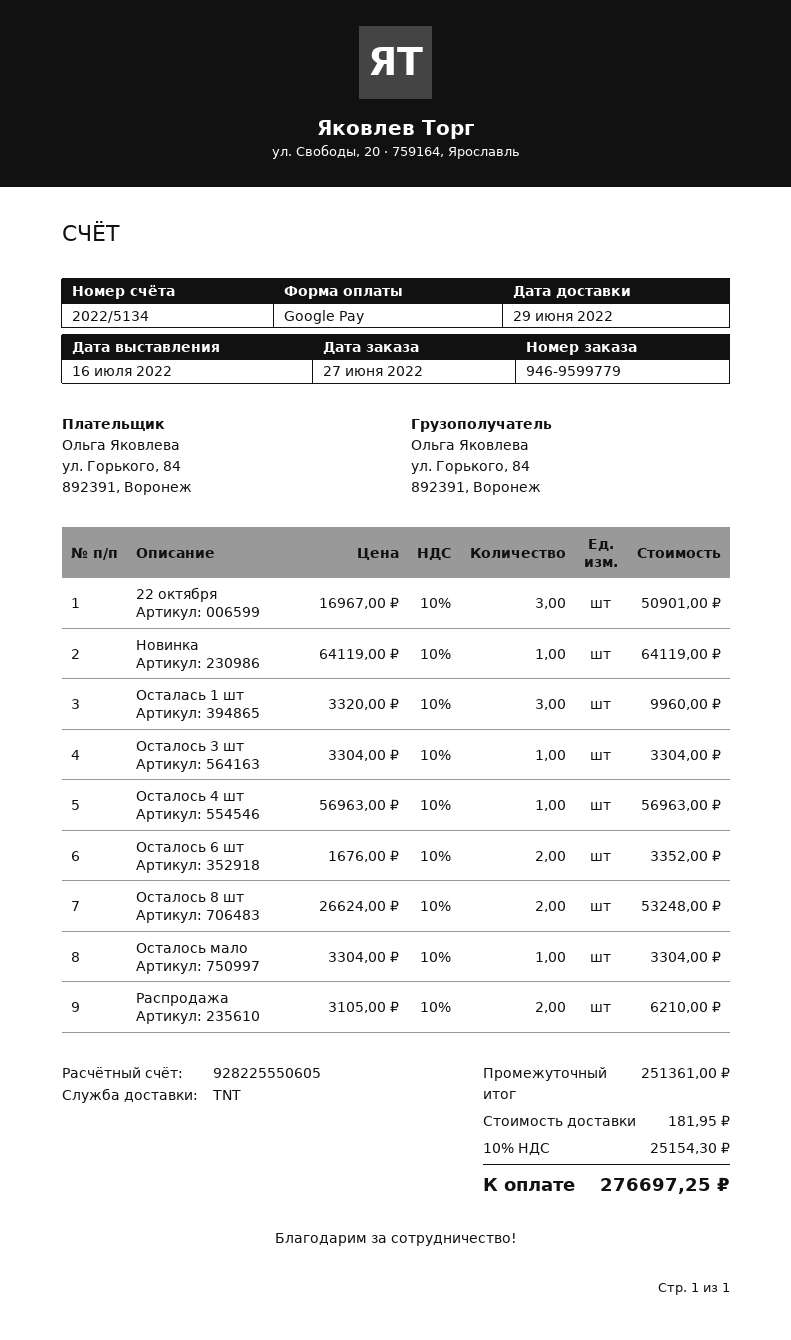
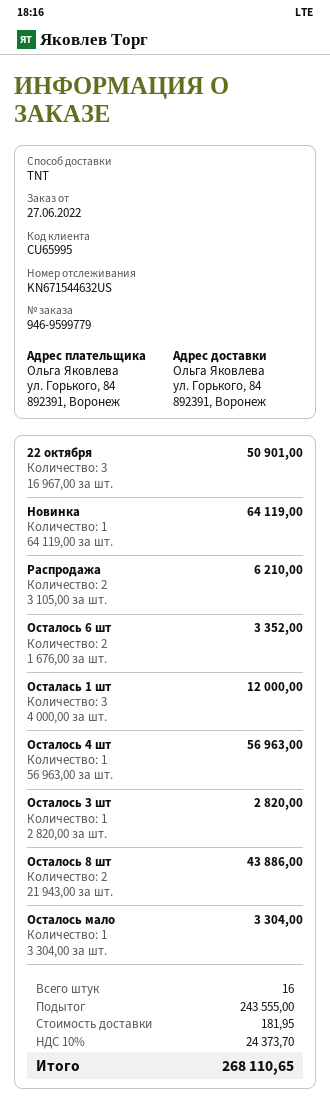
Осталась 1 шт: 3 x 3320.00 = 9960.00 -> 3 x 4000.00 = 12000.00
Осталось 3 шт: 1 x 3304.00 = 3304.00 -> 1 x 2820.00 = 2820.00
Осталось 8 шт: 2 x 26624.00 = 53248.00 -> 2 x 21943.00 = 43886.00
subtotal: 251361.00 -> 243555.00
tax: 10% = 25154.30 -> 10% = 24373.70
total: 276697.25 -> 268110.65

